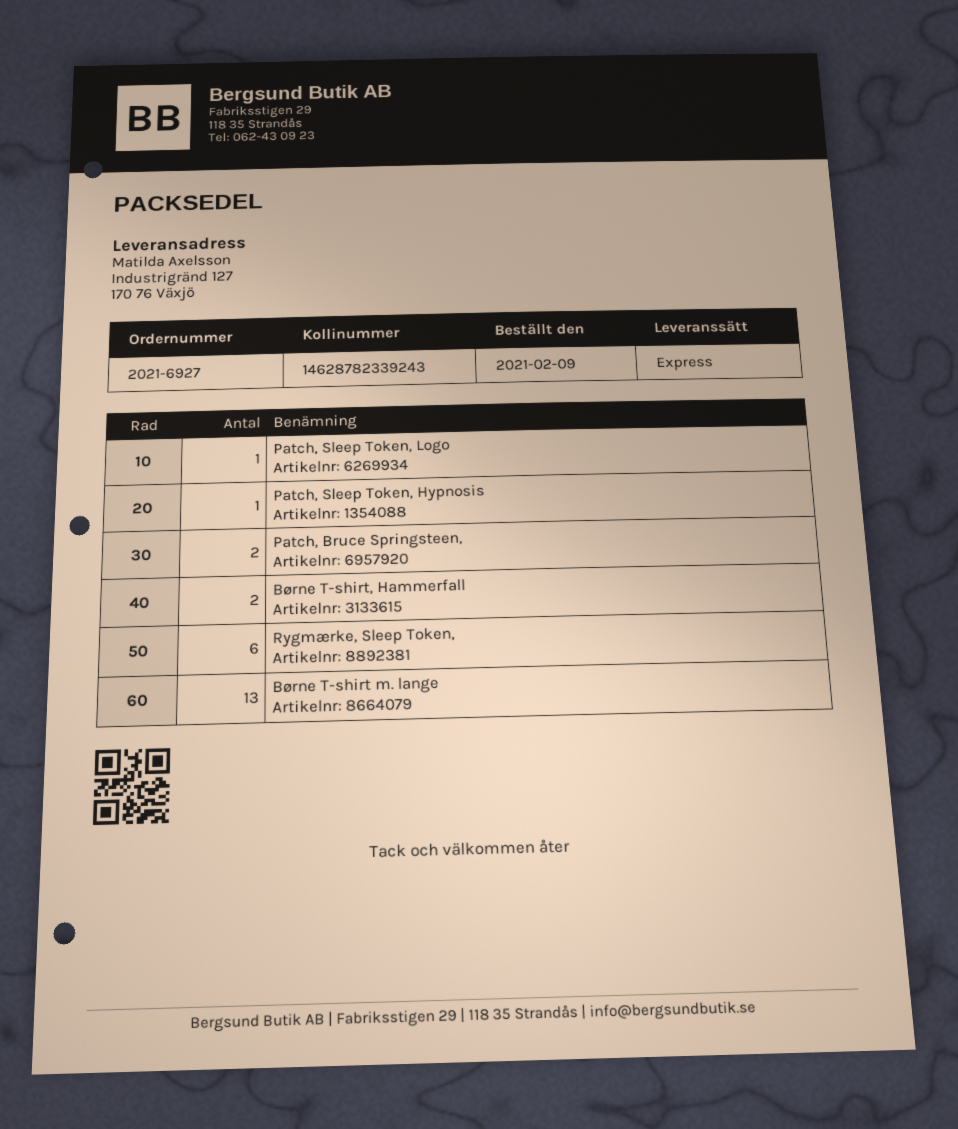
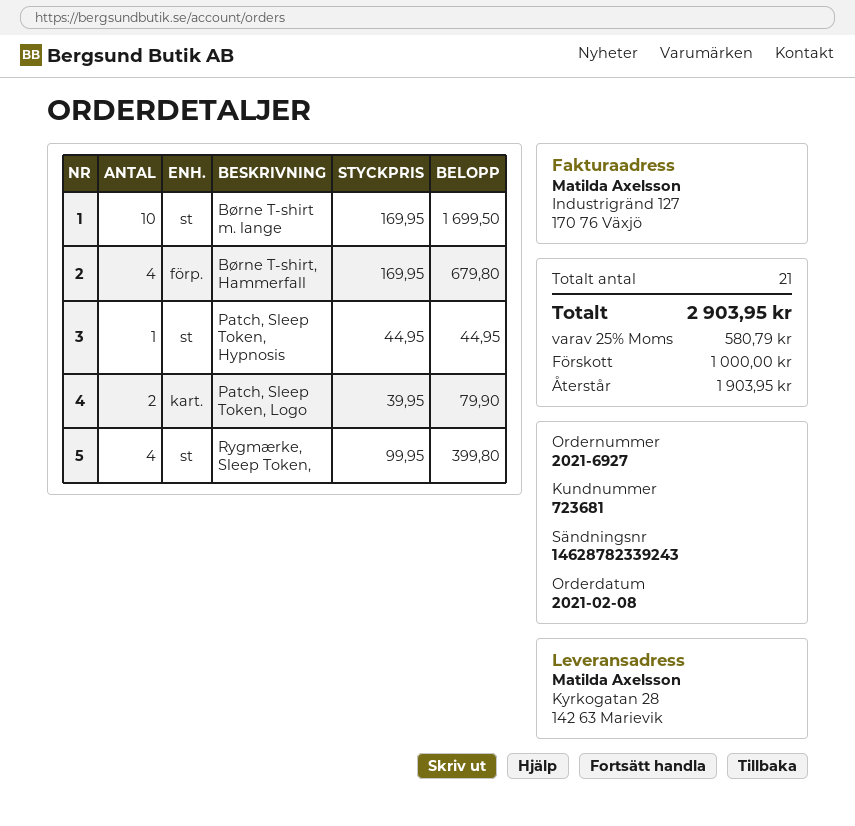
order date: 2021-02-09 -> 2021-02-08
ship to: Industrigränd 127, 170 76 Växjö -> Kyrkogatan 28, 142 63 Marievik
Patch, Sleep Token, Logo: 1 -> 2
Patch, Bruce Springsteen,: 2 -> none
Børne T-shirt, Hammerfall: 2 -> 4
Rygmærke, Sleep Token,: 6 -> 4
Børne T-shirt m. lange: 13 -> 10

